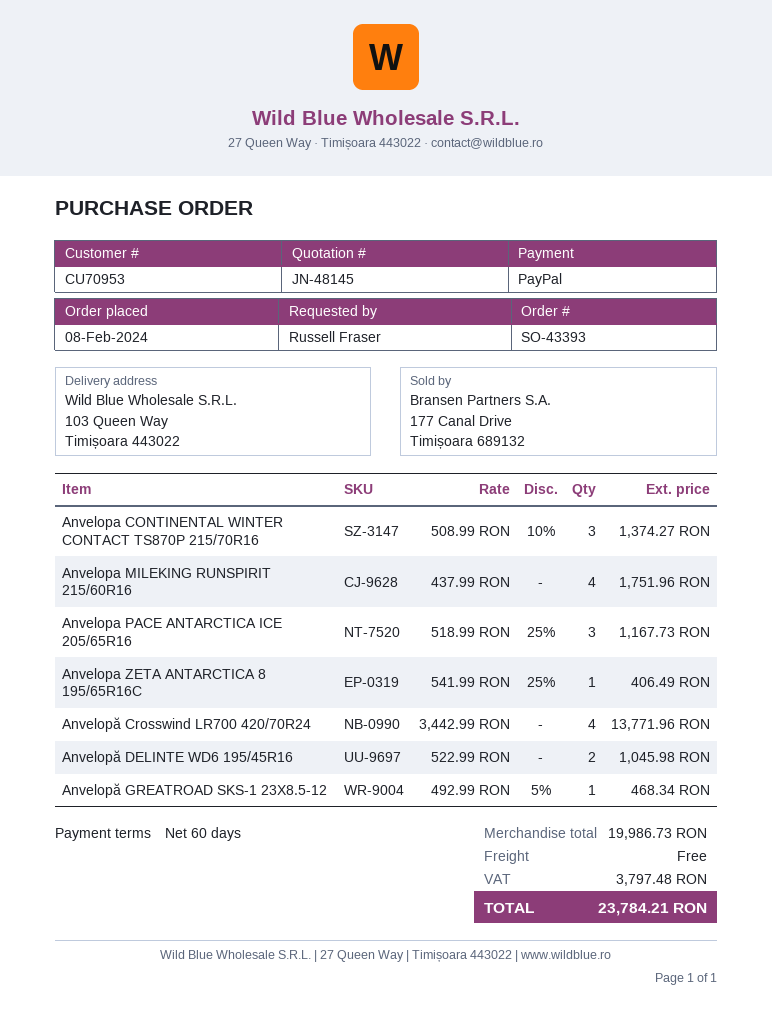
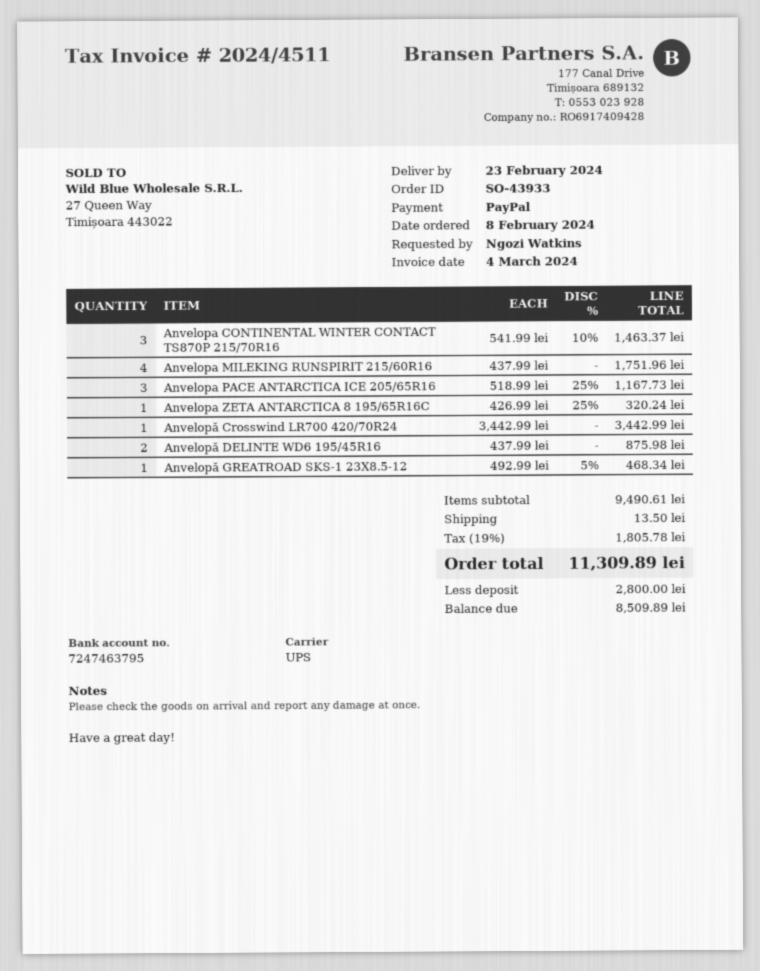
order number: SO-43393 -> SO-43933
ordered by: Russell Fraser -> Ngozi Watkins
Anvelopa CONTINENTAL WINTER CONTACT TS870P 215/70R16: 3 x 508.99 - 10% = 1374.27 -> 3 x 541.99 - 10% = 1463.37
Anvelopa ZETA ANTARCTICA 8 195/65R16C: 1 x 541.99 - 25% = 406.49 -> 1 x 426.99 - 25% = 320.24
Anvelopă Crosswind LR700 420/70R24: 4 x 3442.99 = 13771.96 -> 1 x 3442.99 = 3442.99
Anvelopă DELINTE WD6 195/45R16: 2 x 522.99 = 1045.98 -> 2 x 437.99 = 875.98
subtotal: 19986.73 -> 9490.61
shipping: 0.00 -> 13.50
tax: 3797.48 -> 1805.78
total: 23784.21 -> 11309.89

